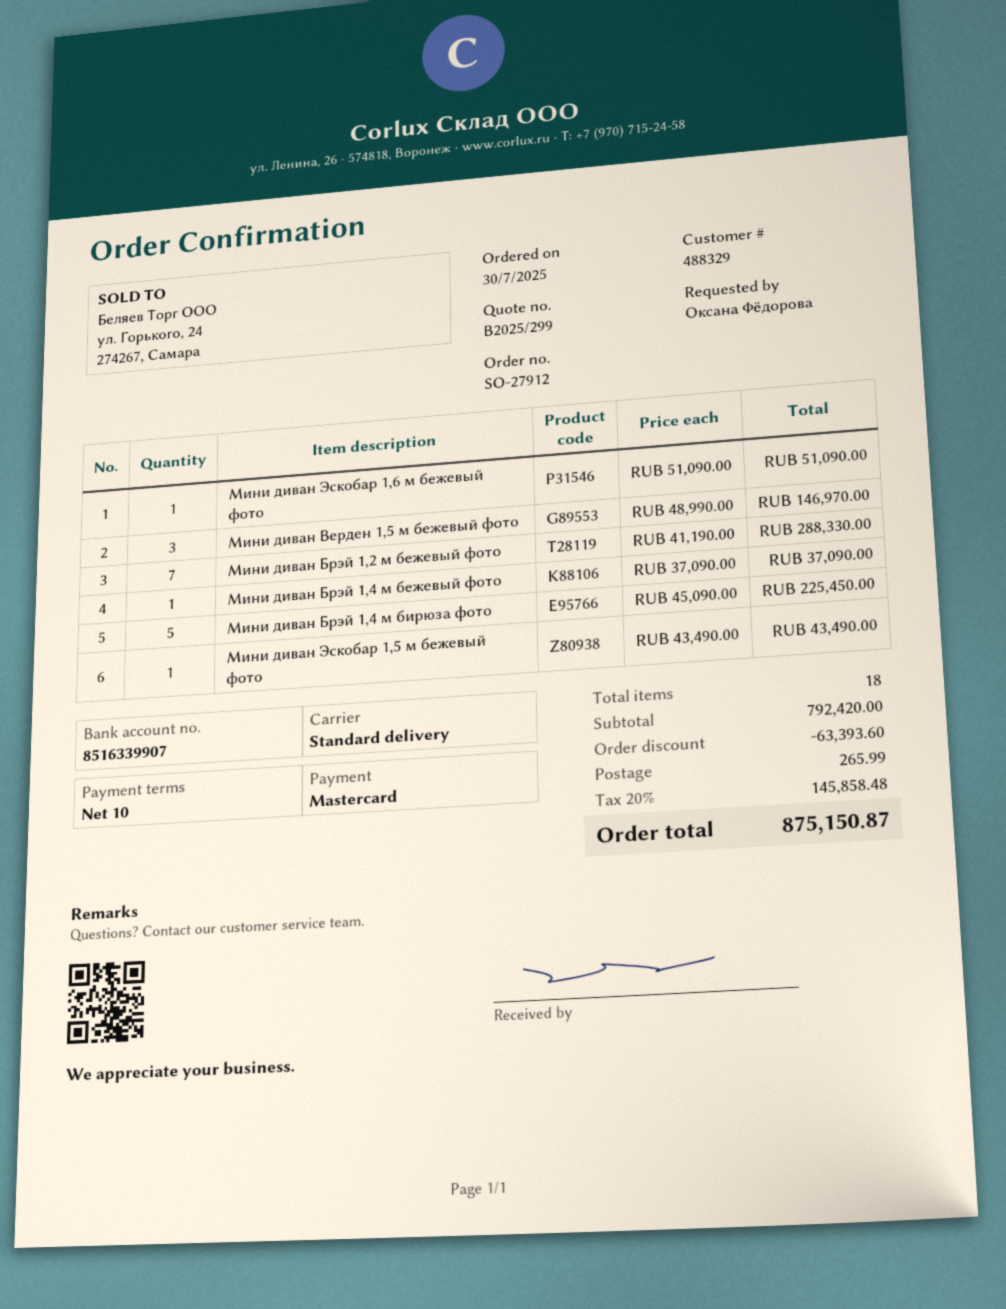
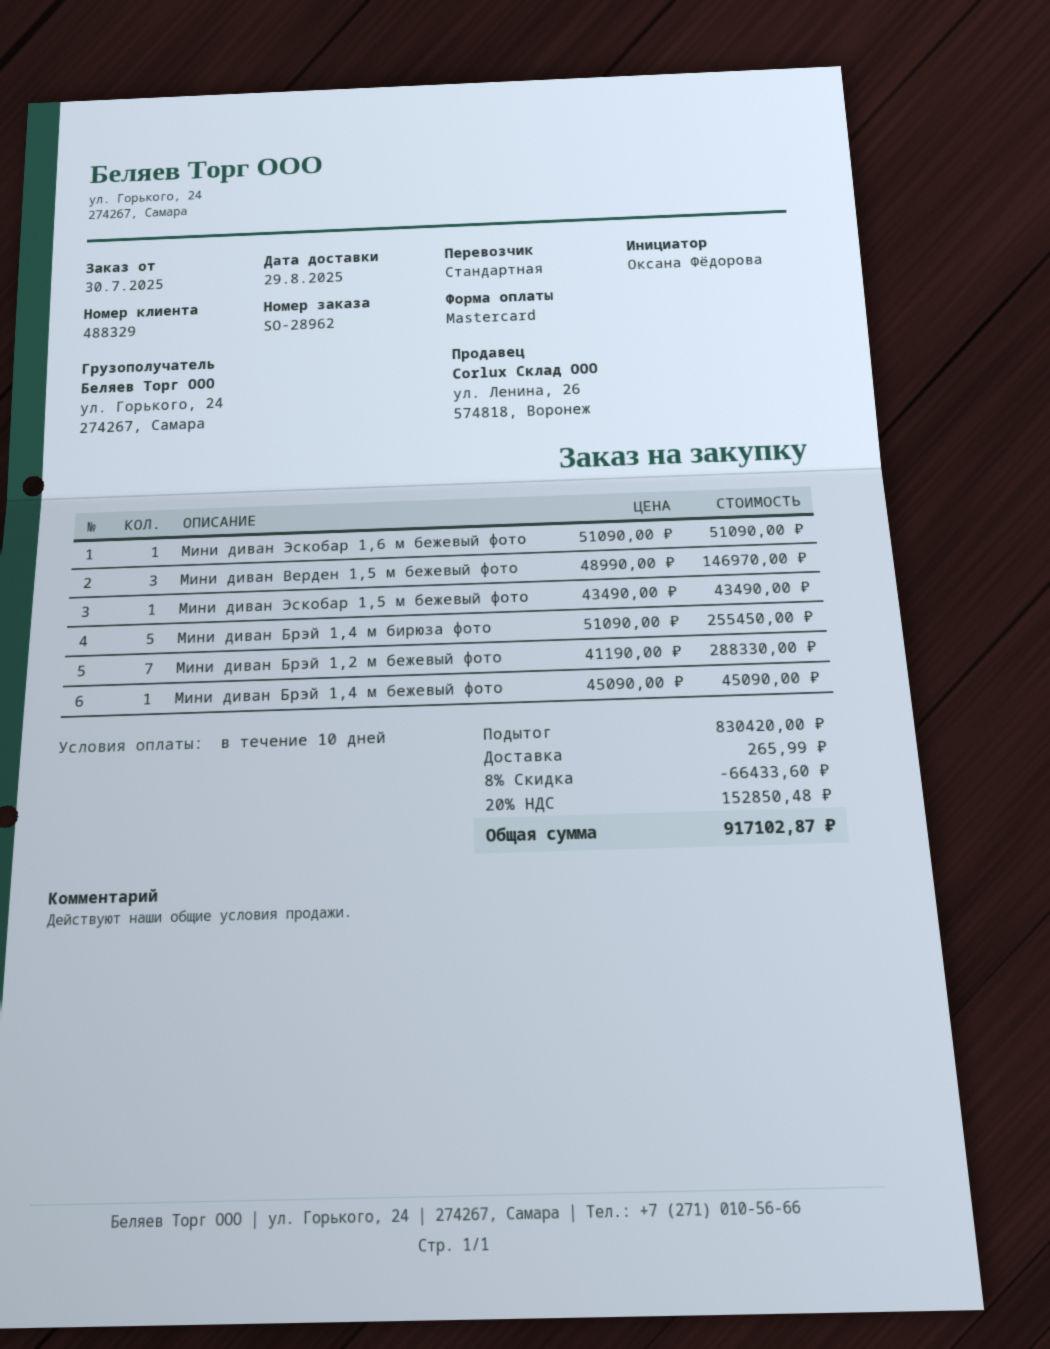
order number: SO-27912 -> SO-28962
Мини диван Брэй 1,4 м бежевый фото: 1 x 37090.00 = 37090.00 -> 1 x 45090.00 = 45090.00
Мини диван Брэй 1,4 м бирюза фото: 5 x 45090.00 = 225450.00 -> 5 x 51090.00 = 255450.00
subtotal: 792420.00 -> 830420.00
discount: 63393.60 -> 66433.60
tax: 20% = 145858.48 -> 20% = 152850.48
total: 875150.87 -> 917102.87

